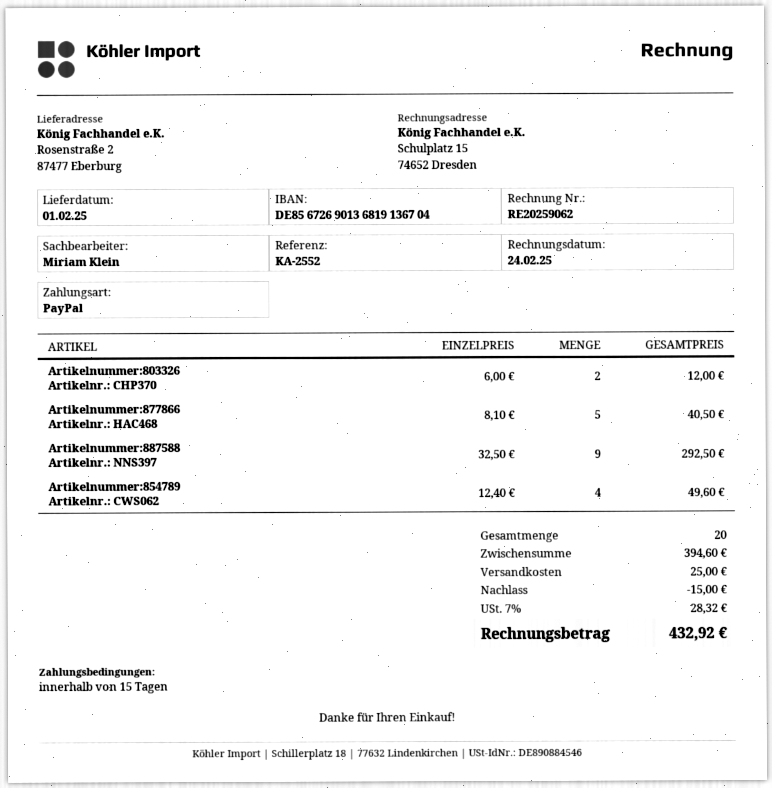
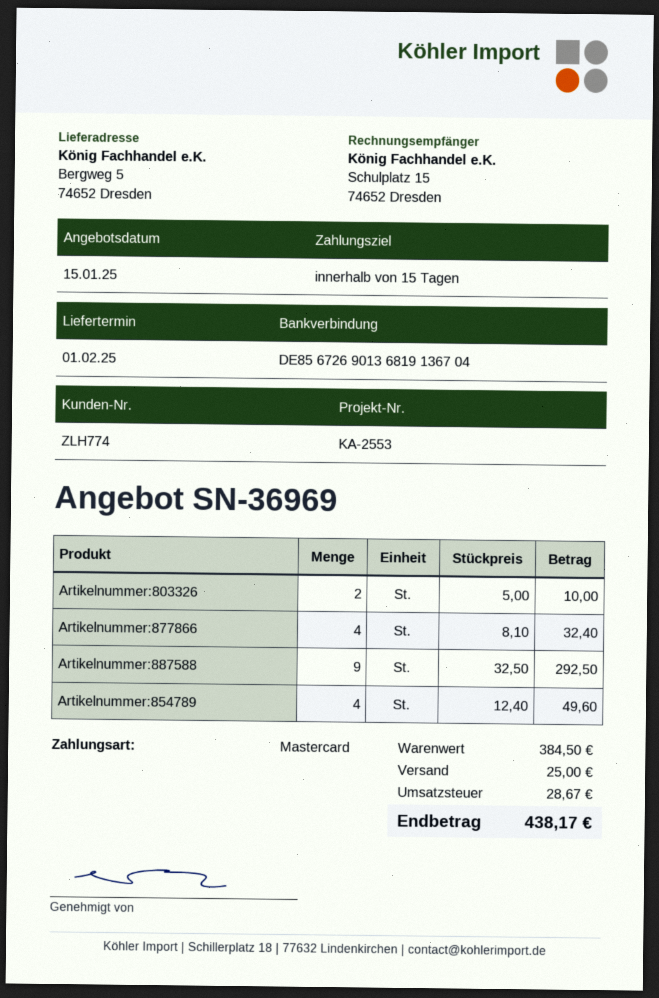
reference: KA-2552 -> KA-2553
payment method: PayPal -> Mastercard
ship to: Rosenstraße 2, 87477 Eberburg -> Bergweg 5, 74652 Dresden
Artikelnummer:803326: 2 x 6.00 = 12.00 -> 2 x 5.00 = 10.00
Artikelnummer:877866: 5 x 8.10 = 40.50 -> 4 x 8.10 = 32.40
subtotal: 394.60 -> 384.50
discount: 15.00 -> none
tax: 28.32 -> 28.67
total: 432.92 -> 438.17

